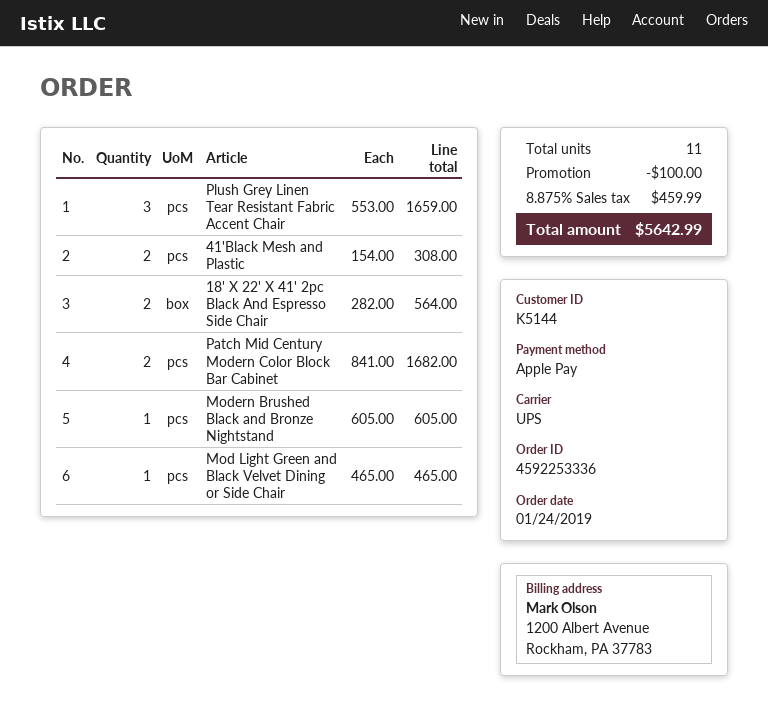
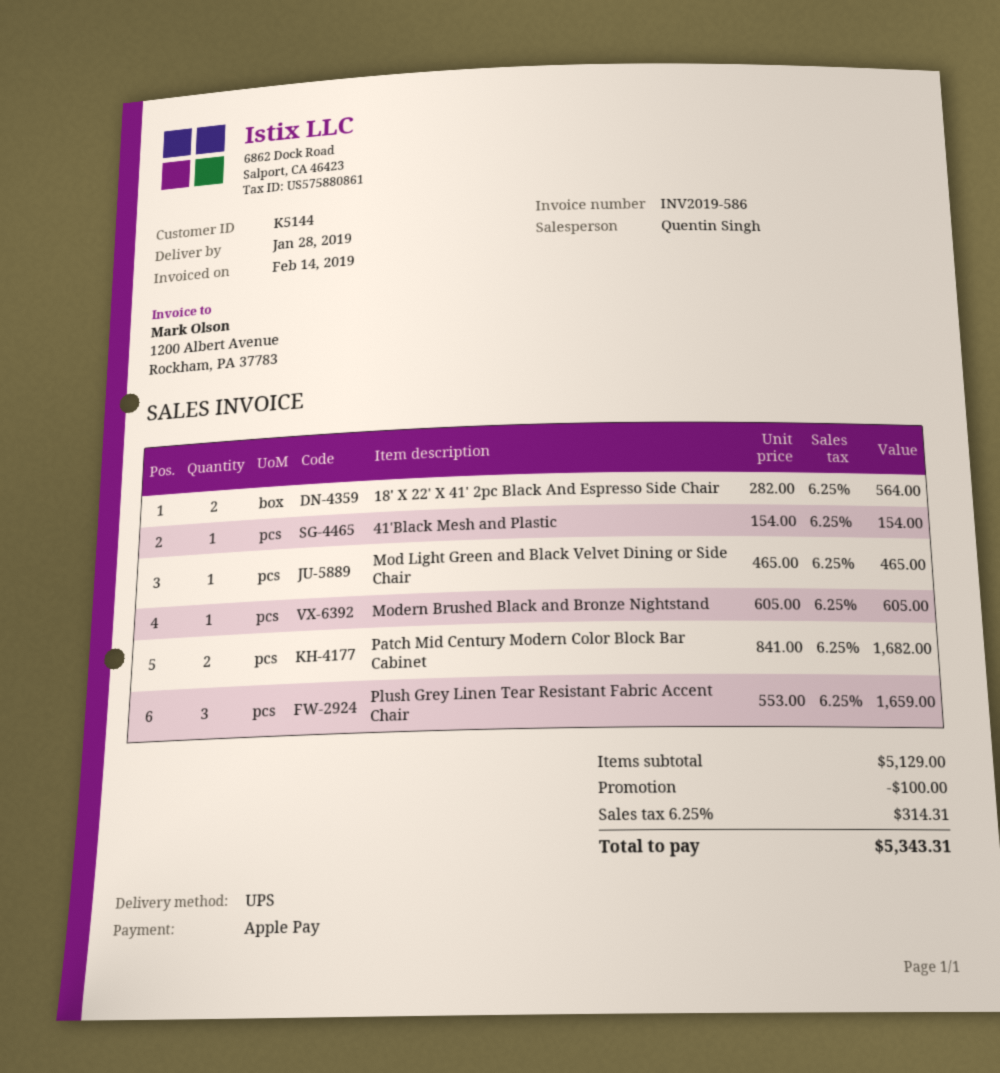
41'Black Mesh and Plastic: 2 x 154.00 = 308.00 -> 1 x 154.00 = 154.00
tax: 8.875% = 459.99 -> 6.25% = 314.31
total: 5642.99 -> 5343.31

